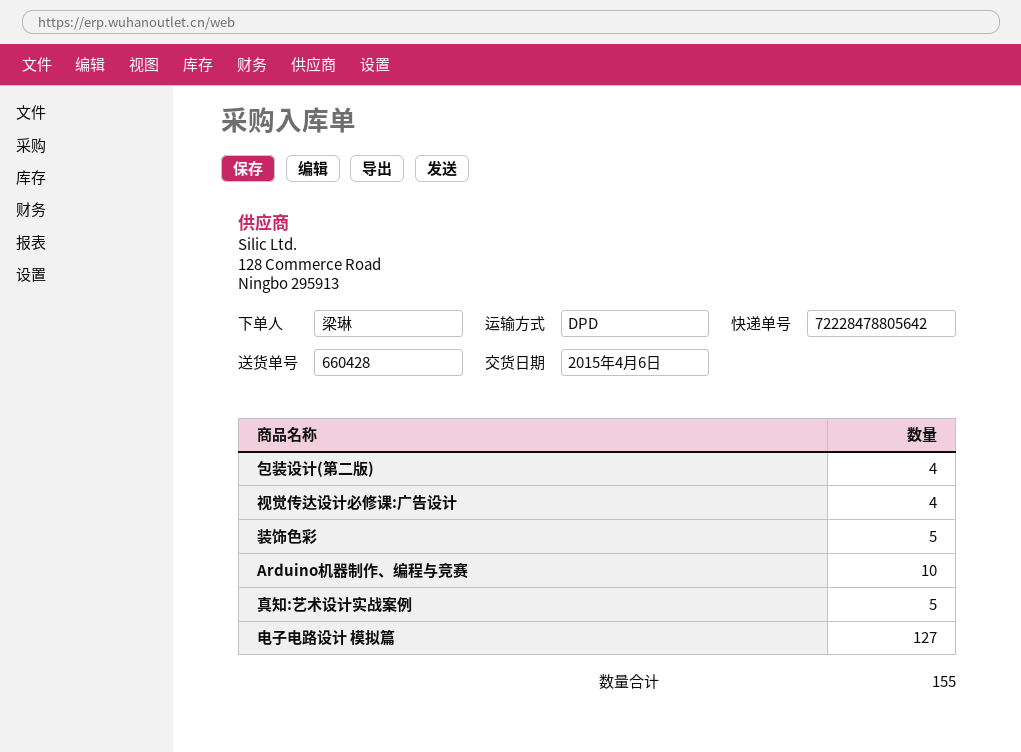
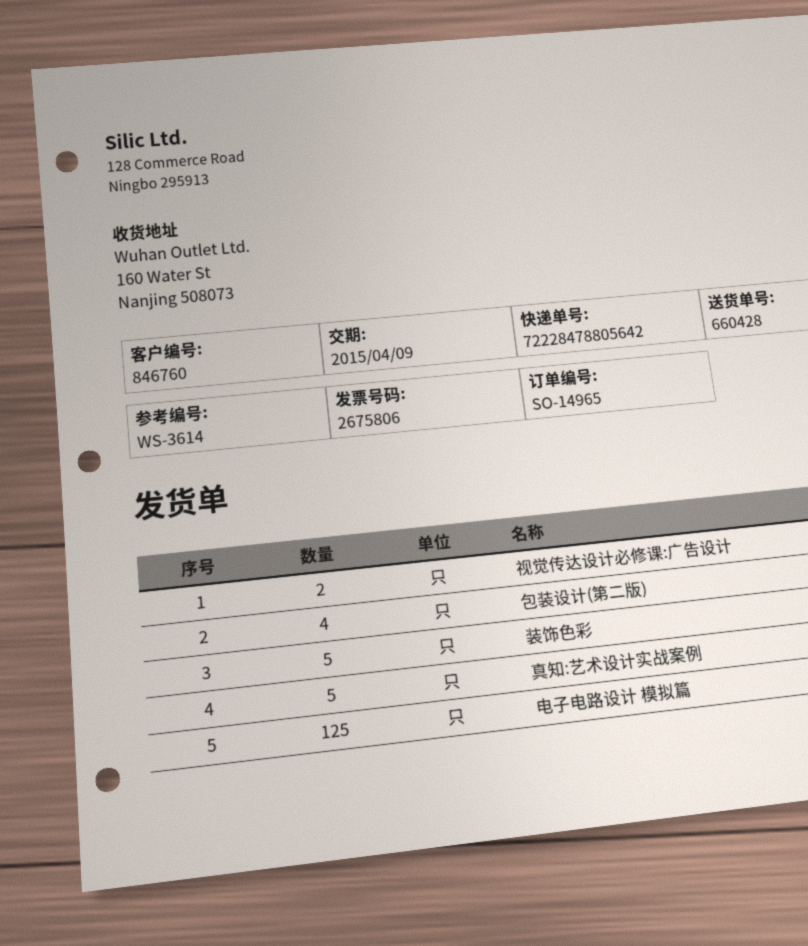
delivery date: 2015-04-06 -> 2015-04-09
视觉传达设计必修课:广告设计: 4 -> 2
Arduino机器制作、编程与竞赛: 10 -> none
电子电路设计 模拟篇: 127 -> 125

